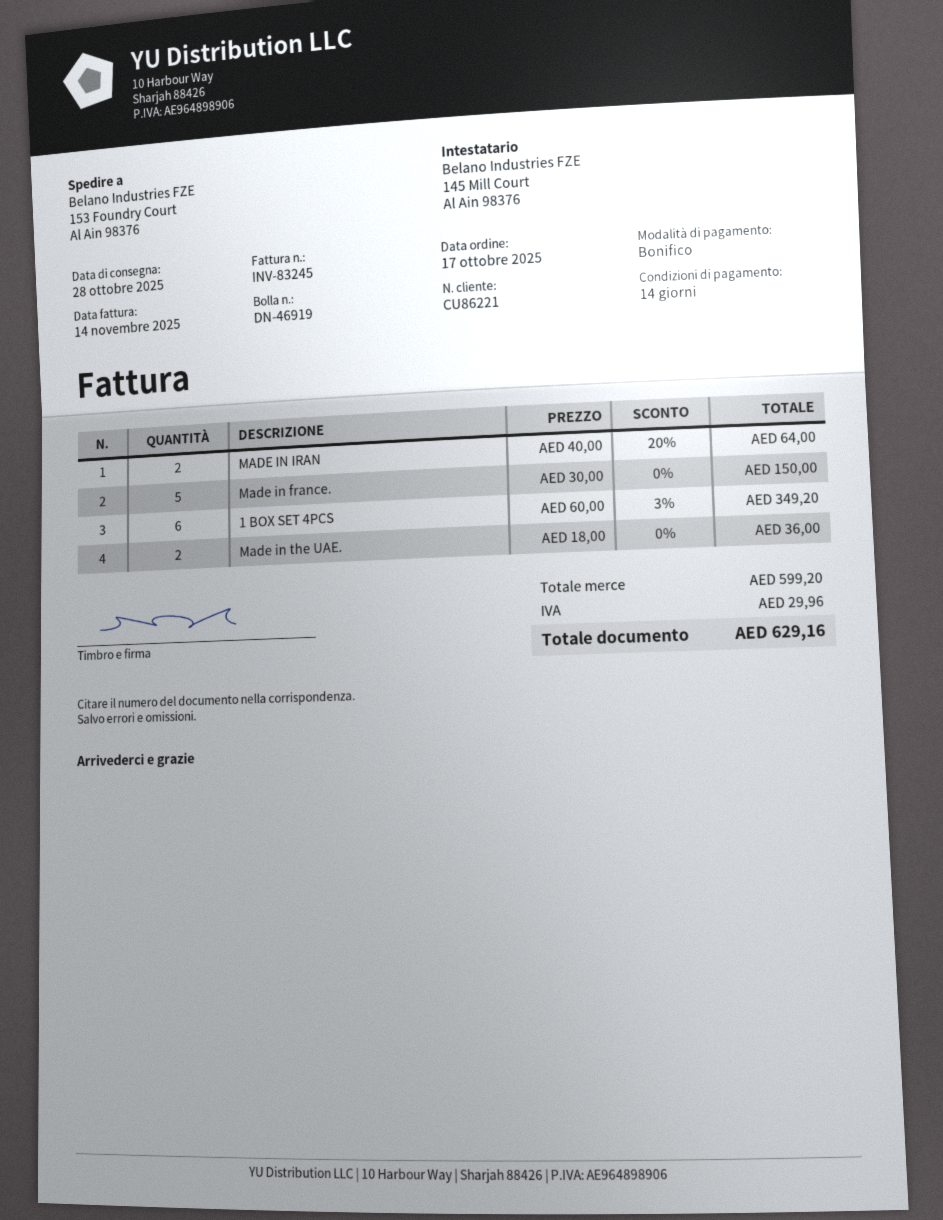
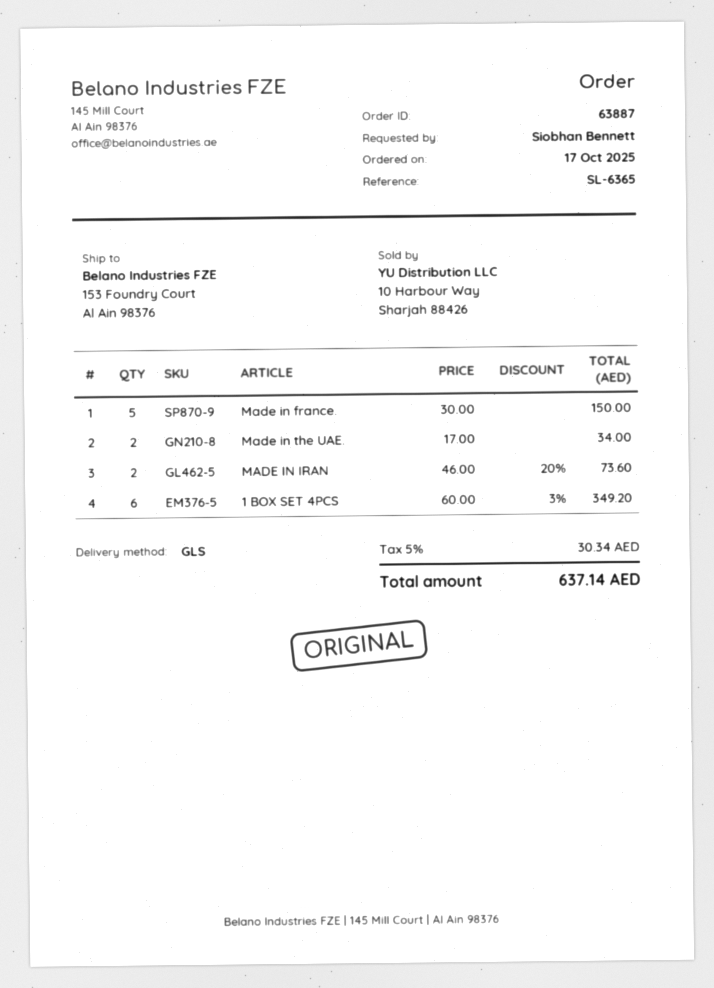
MADE IN IRAN: 2 x 40.00 - 20% = 64.00 -> 2 x 46.00 - 20% = 73.60
Made in the UAE.: 2 x 18.00 = 36.00 -> 2 x 17.00 = 34.00
tax: 29.96 -> 30.34
total: 629.16 -> 637.14

